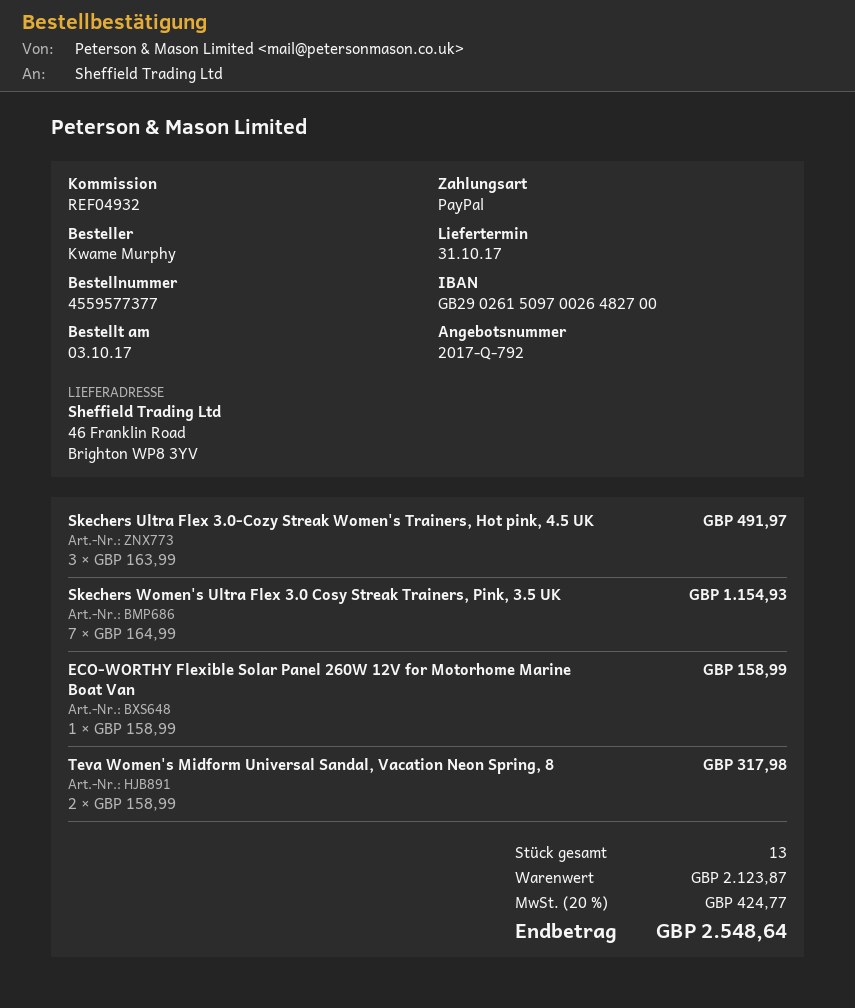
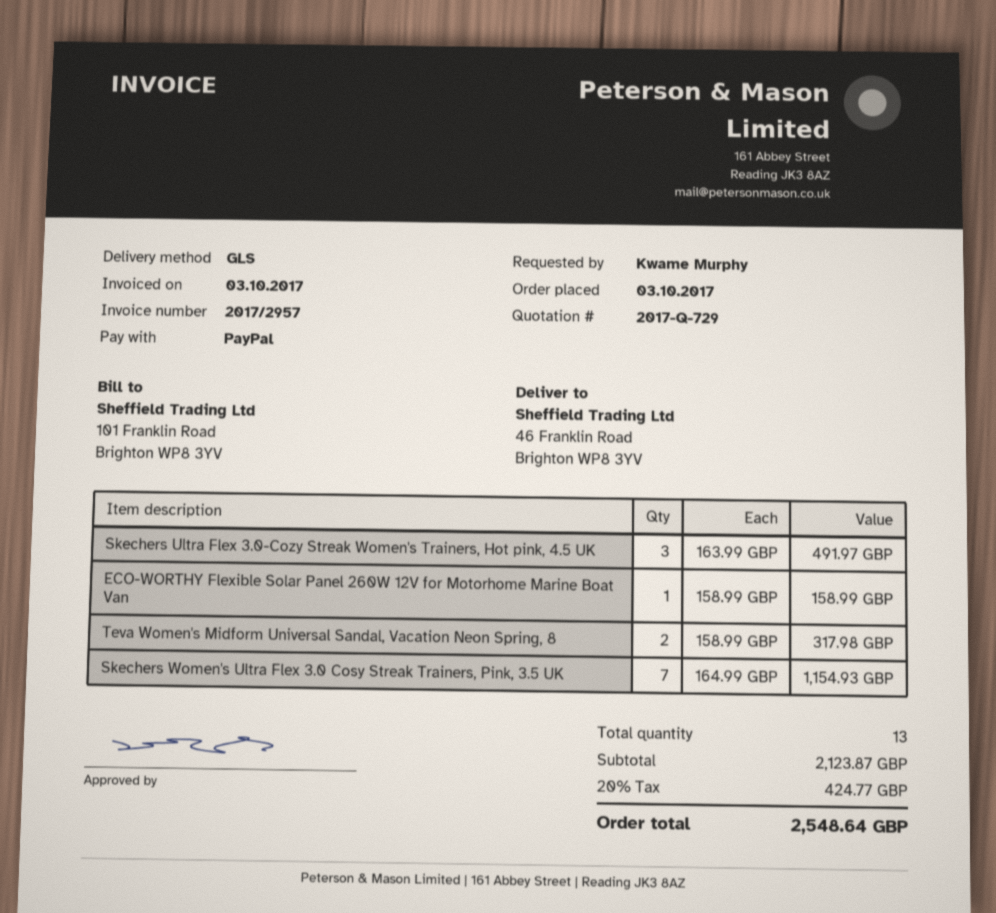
quote number: 2017-Q-792 -> 2017-Q-729

